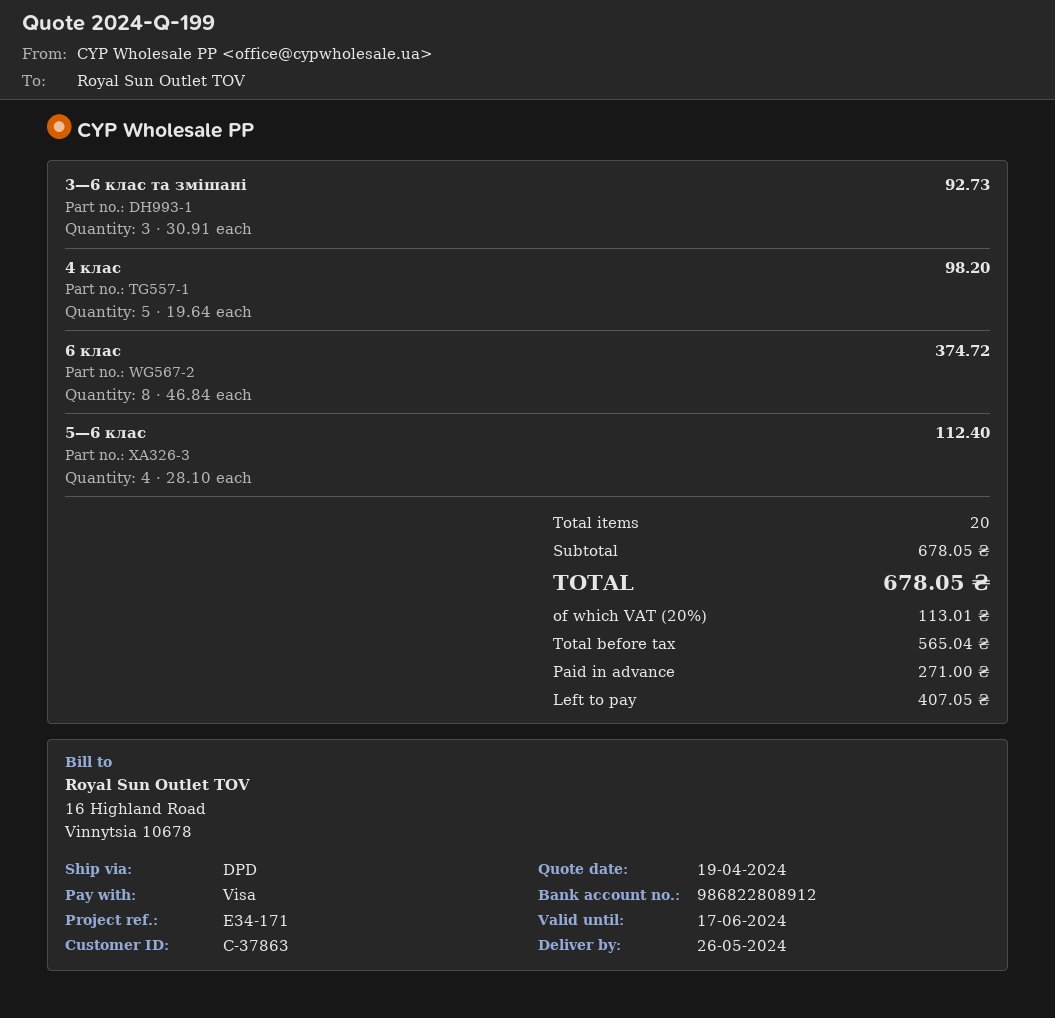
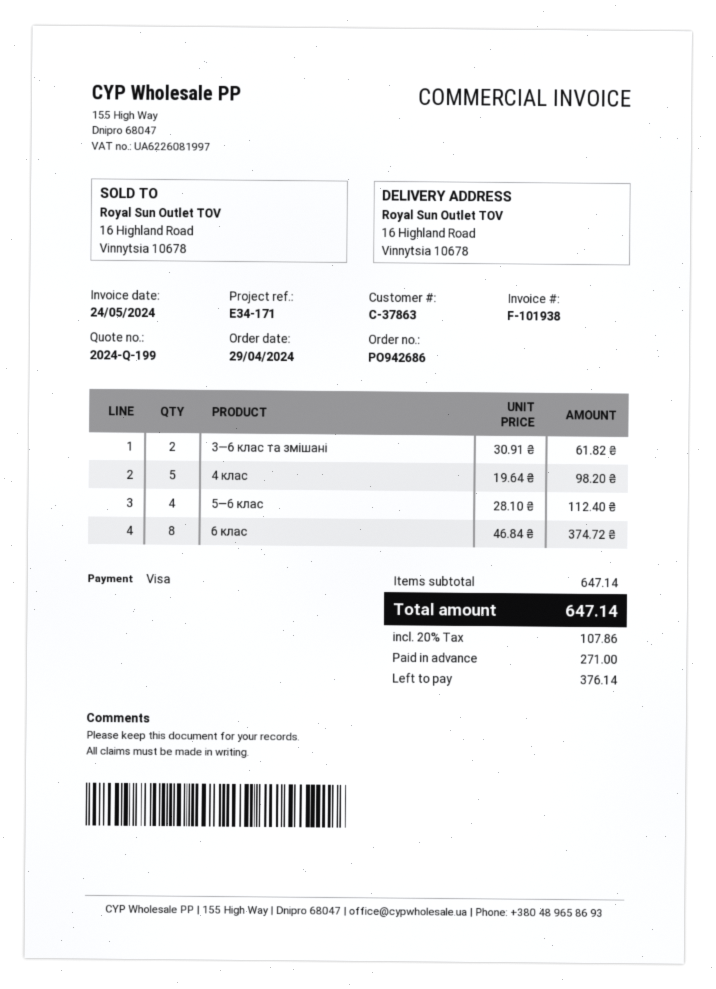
3—6 клас та змішані: 3 x 30.91 = 92.73 -> 2 x 30.91 = 61.82
subtotal: 678.05 -> 647.14
tax: 20% = 113.01 -> 20% = 107.86
total: 678.05 -> 647.14
balance: 407.05 -> 376.14

